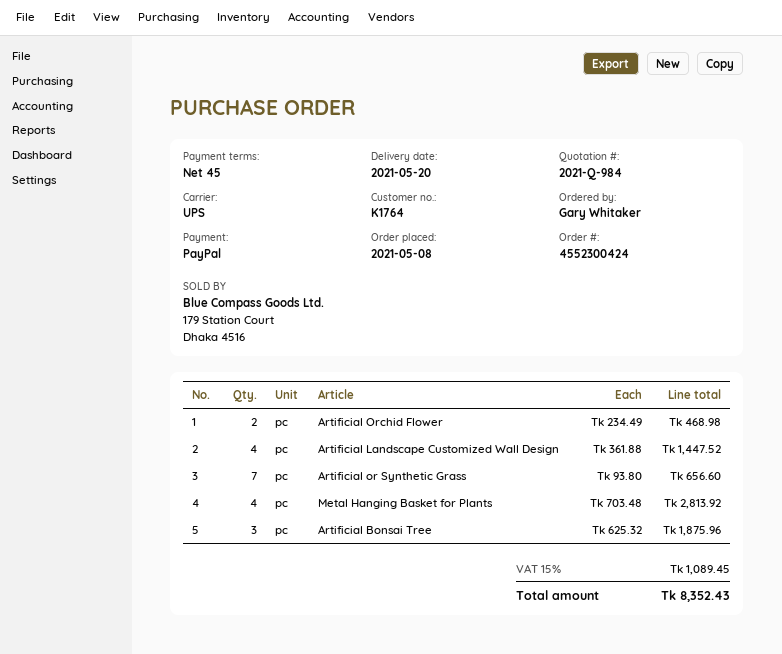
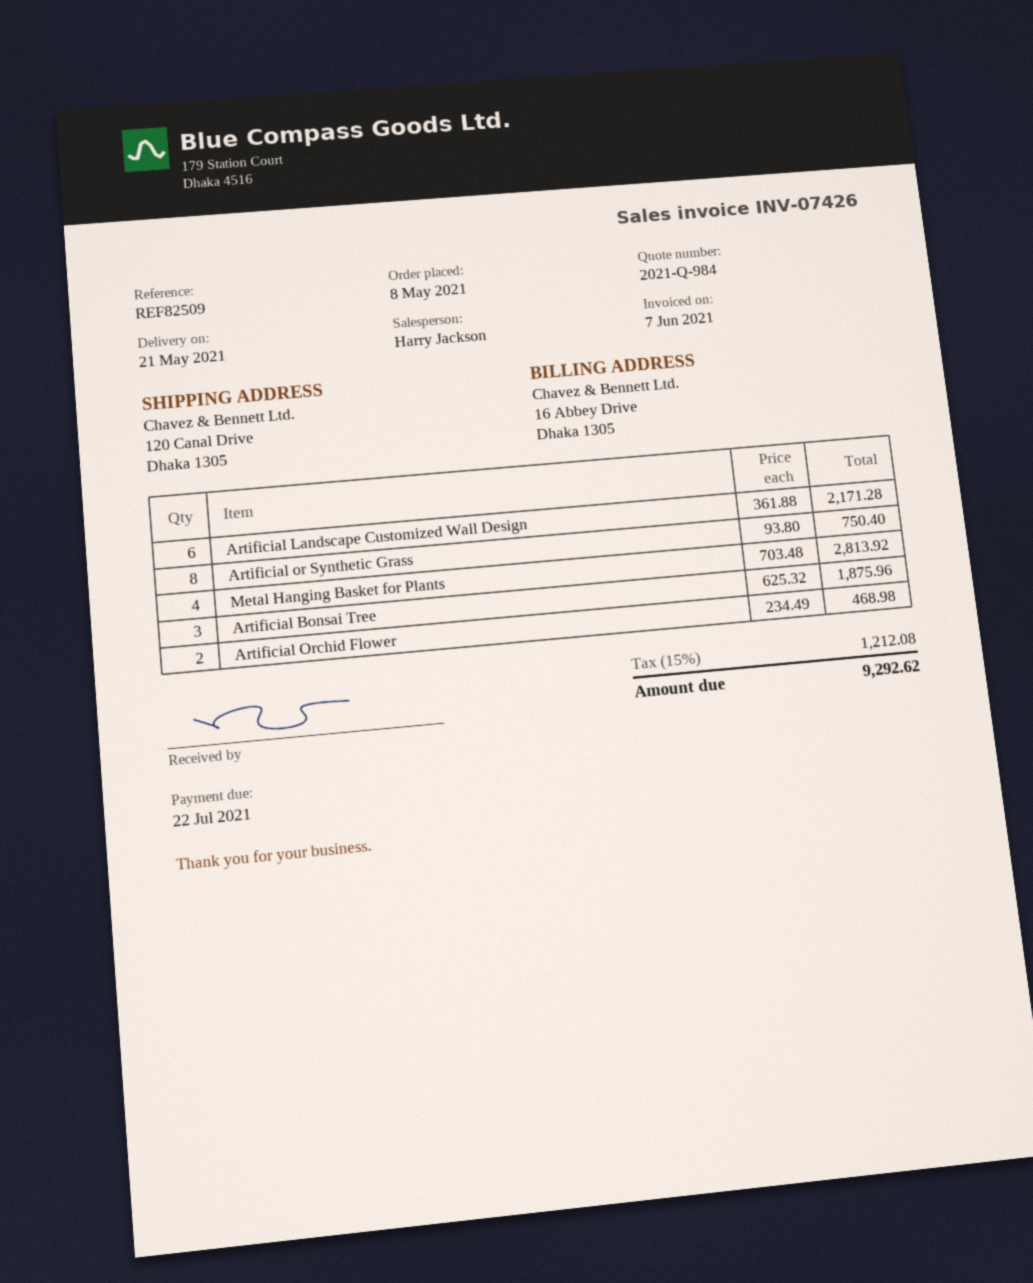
delivery date: 2021-05-20 -> 2021-05-21
Artificial Landscape Customized Wall Design: 4 x 361.88 = 1447.52 -> 6 x 361.88 = 2171.28
Artificial or Synthetic Grass: 7 x 93.80 = 656.60 -> 8 x 93.80 = 750.40
tax: 15% = 1089.45 -> 15% = 1212.08
total: 8352.43 -> 9292.62

